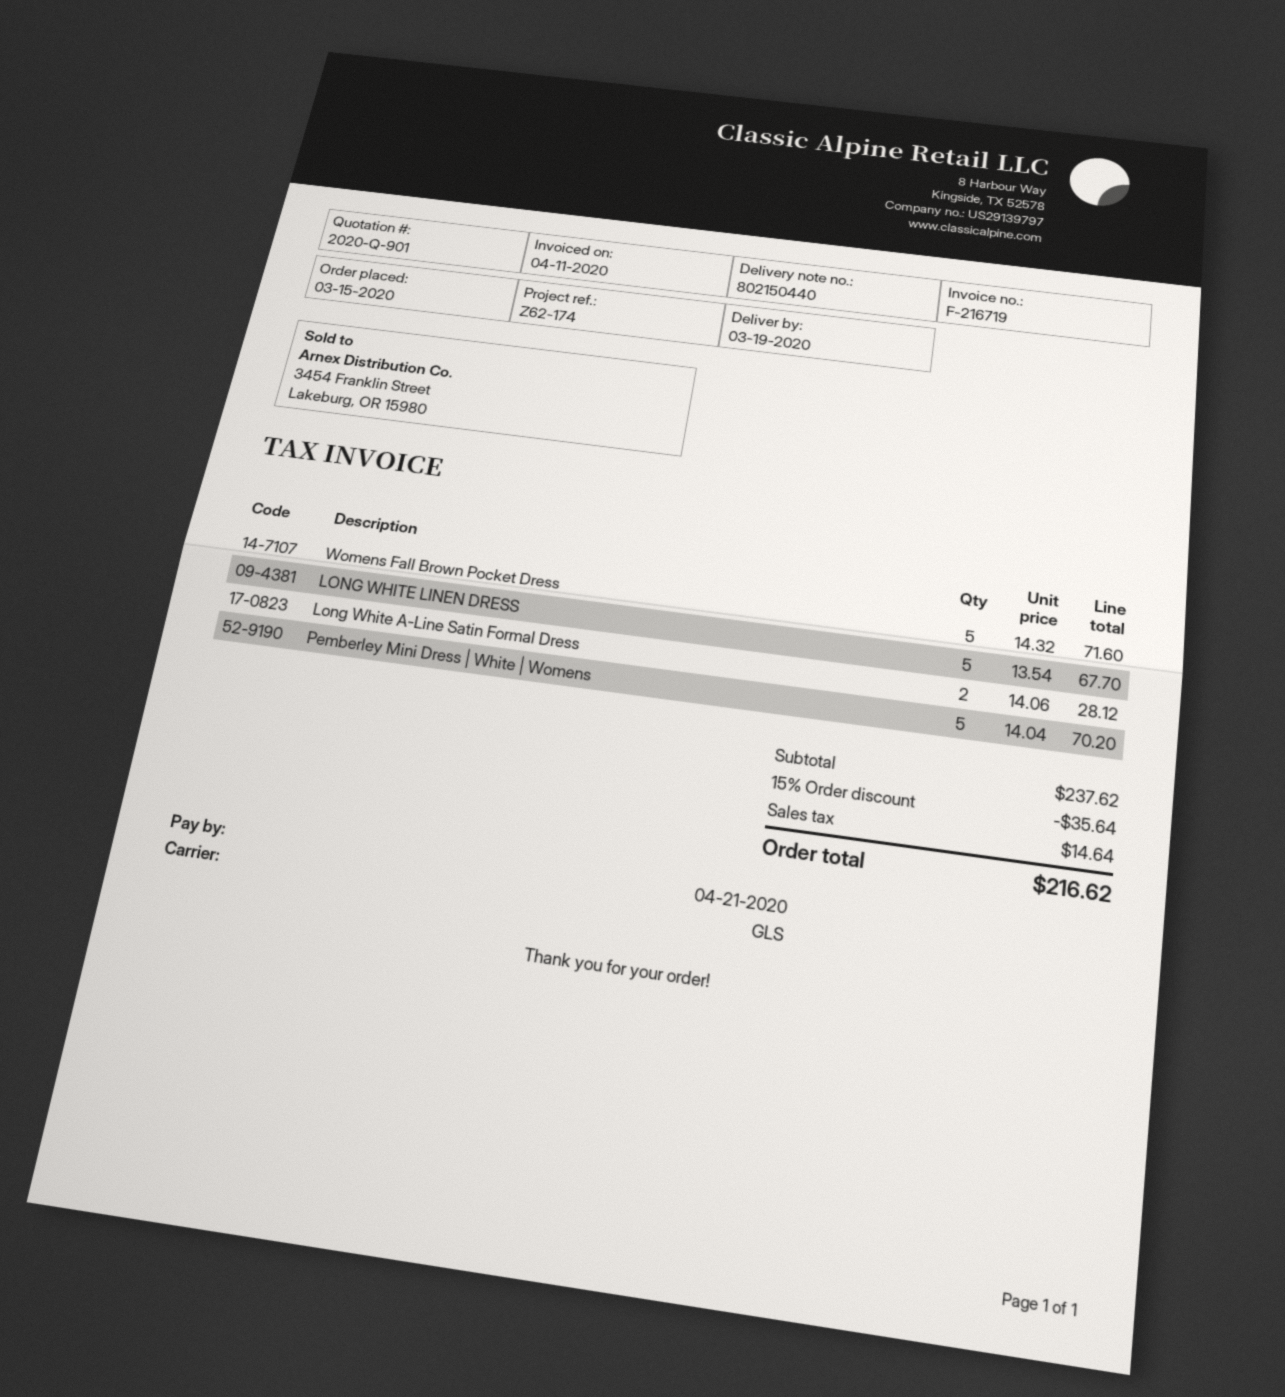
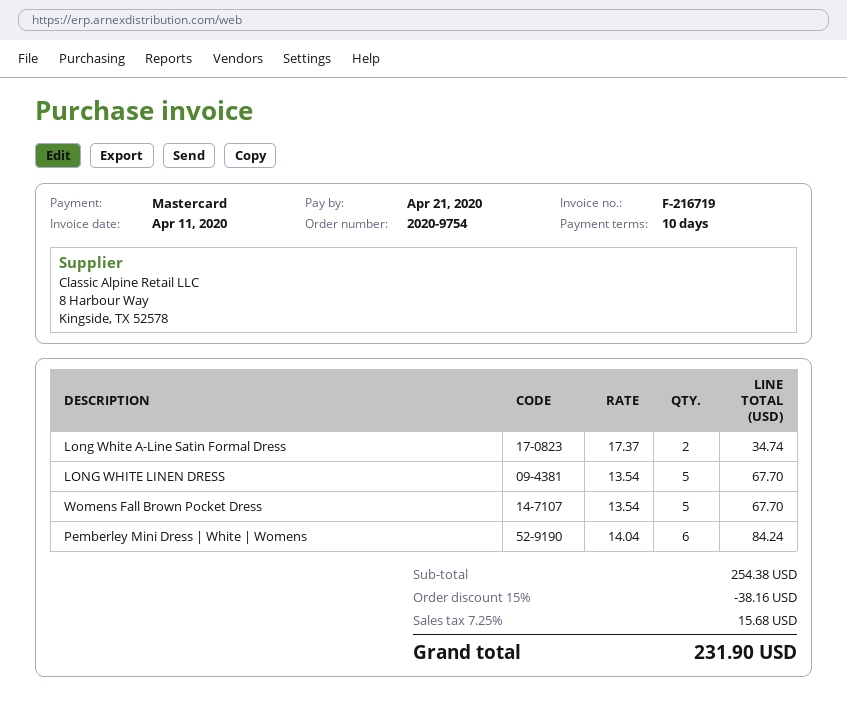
Womens Fall Brown Pocket Dress: 5 x 14.32 = 71.60 -> 5 x 13.54 = 67.70
Long White A-Line Satin Formal Dress: 2 x 14.06 = 28.12 -> 2 x 17.37 = 34.74
Pemberley Mini Dress | White | Womens: 5 x 14.04 = 70.20 -> 6 x 14.04 = 84.24
subtotal: 237.62 -> 254.38
discount: 15% = 35.64 -> 15% = 38.16
tax: 14.64 -> 15.68
total: 216.62 -> 231.90

